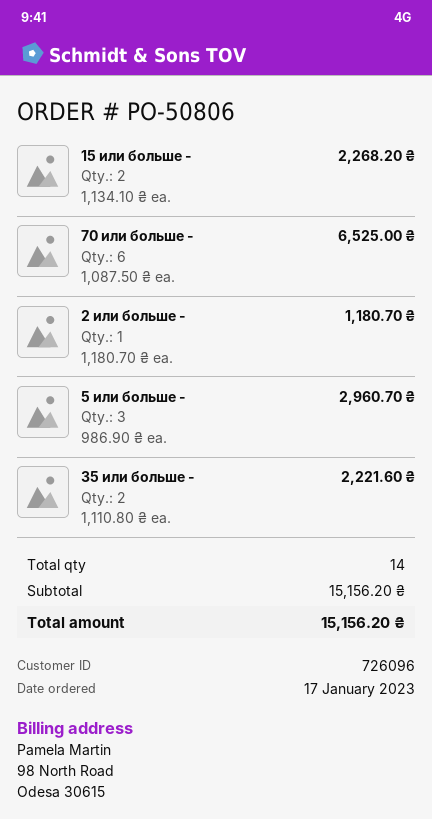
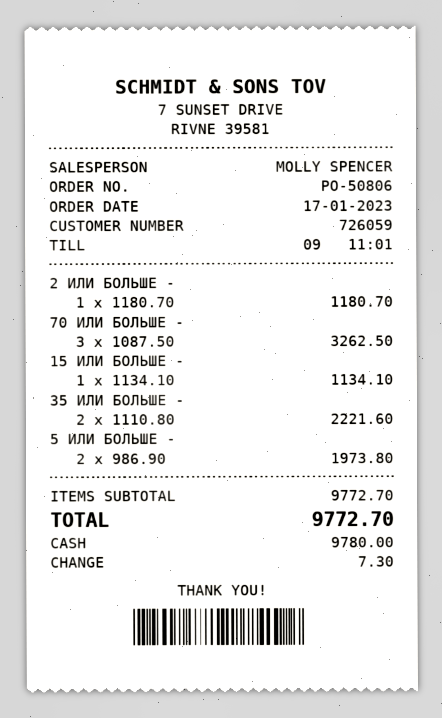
customer number: 726096 -> 726059
15 или больше -: 2 x 1134.10 = 2268.20 -> 1 x 1134.10 = 1134.10
70 или больше -: 6 x 1087.50 = 6525.00 -> 3 x 1087.50 = 3262.50
5 или больше -: 3 x 986.90 = 2960.70 -> 2 x 986.90 = 1973.80
subtotal: 15156.20 -> 9772.70
total: 15156.20 -> 9772.70

